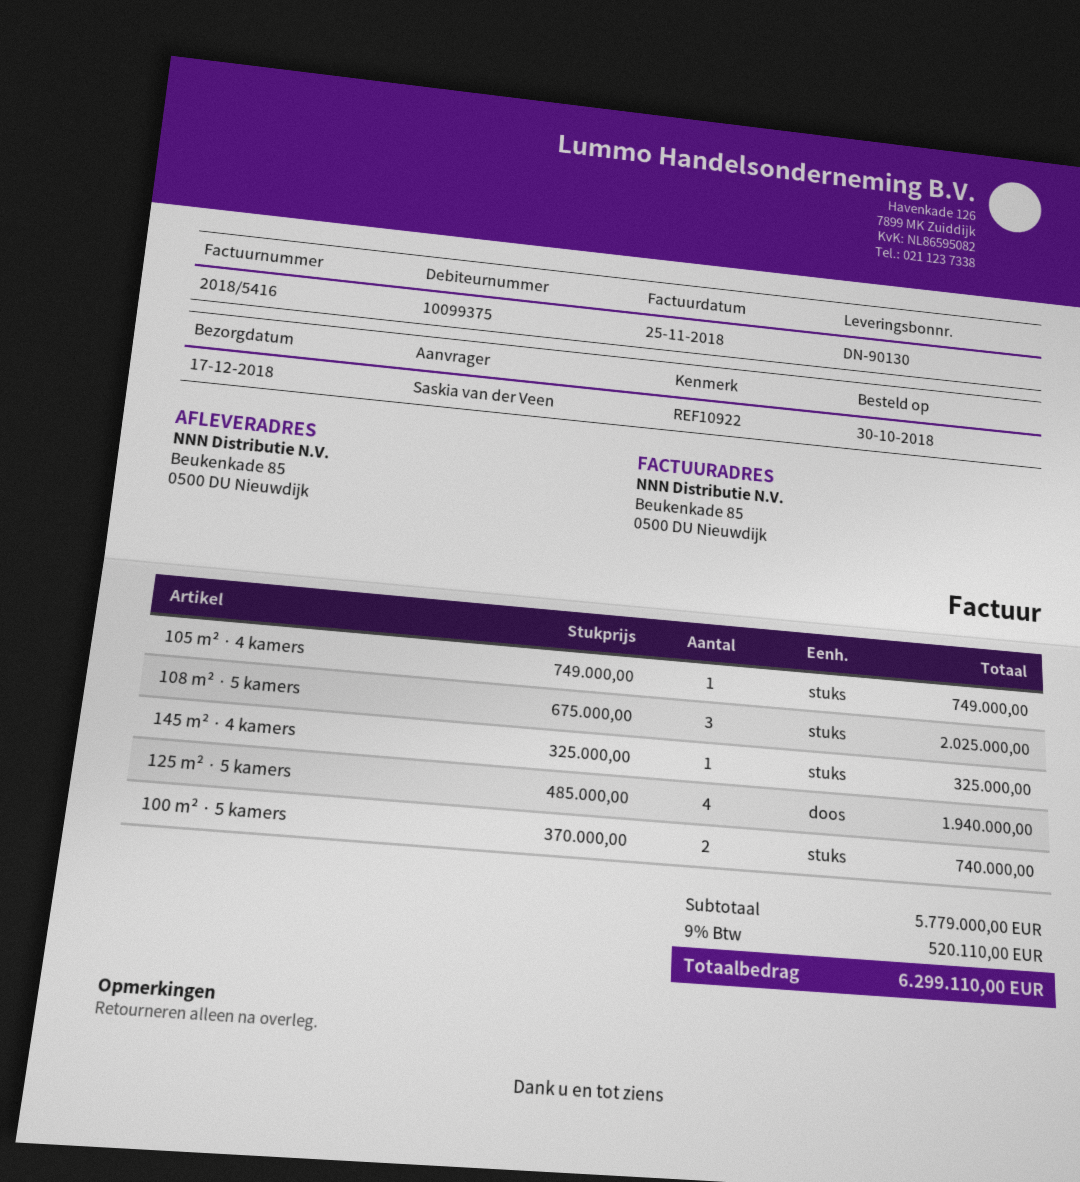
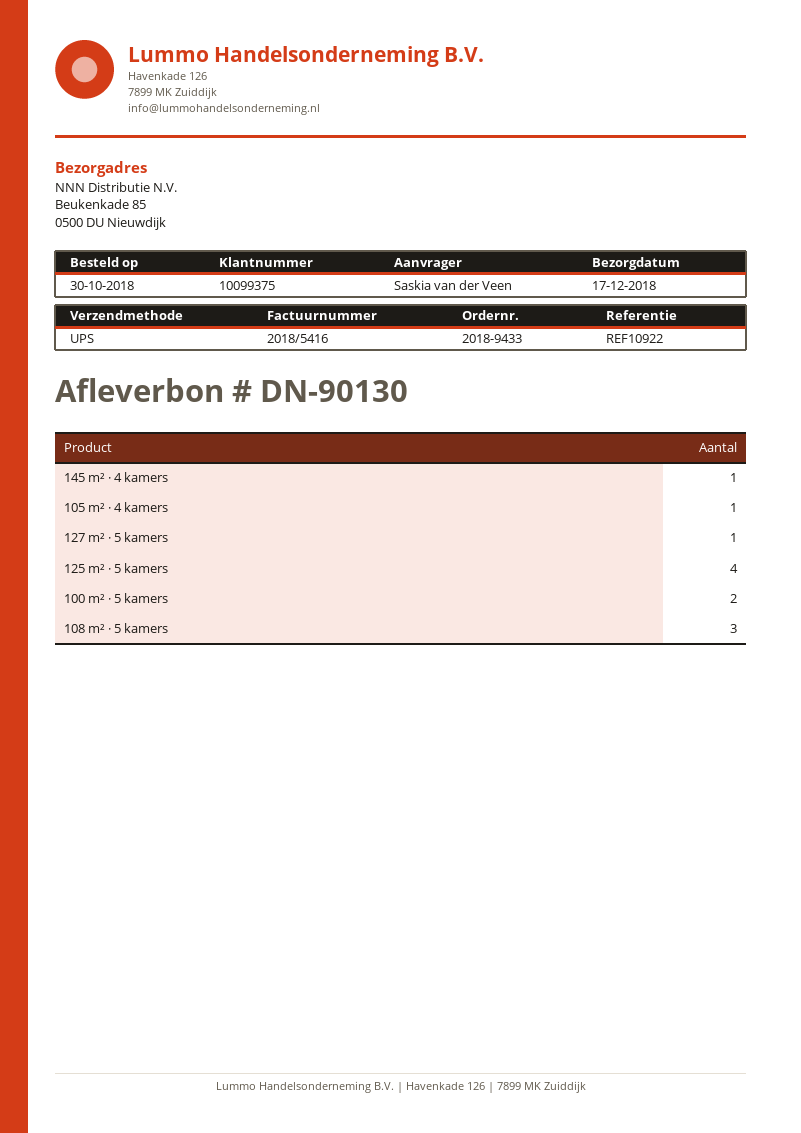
127 m² · 5 kamers: none -> 1

